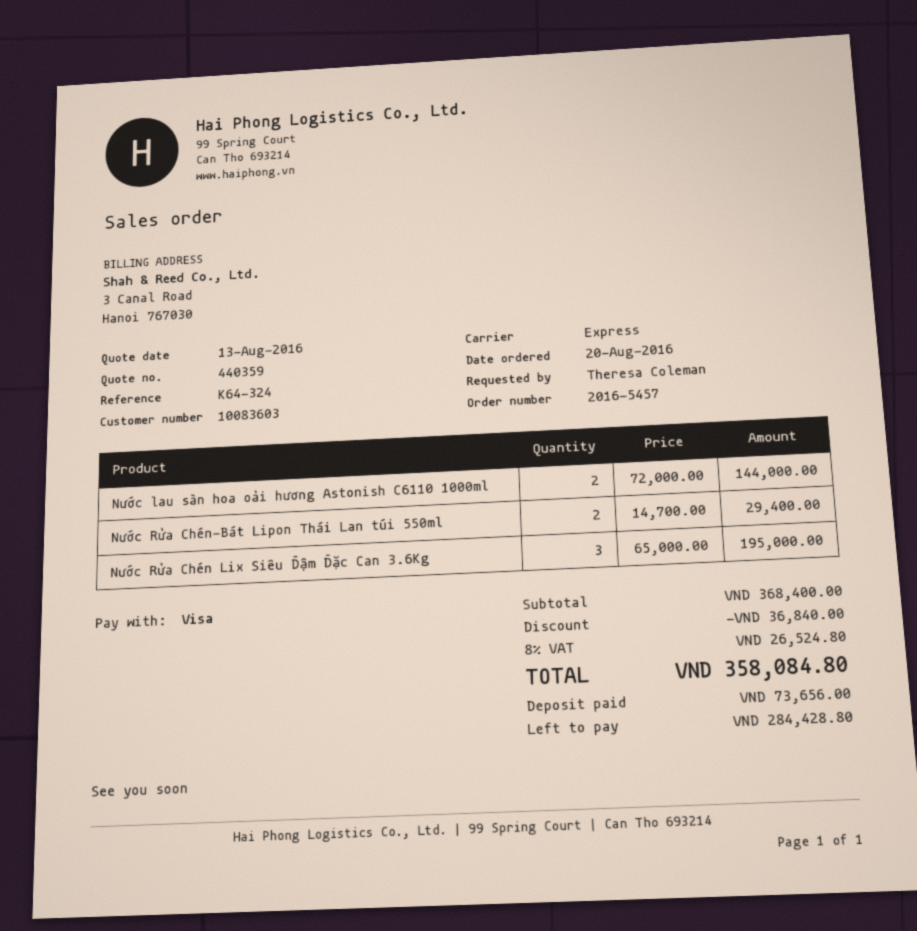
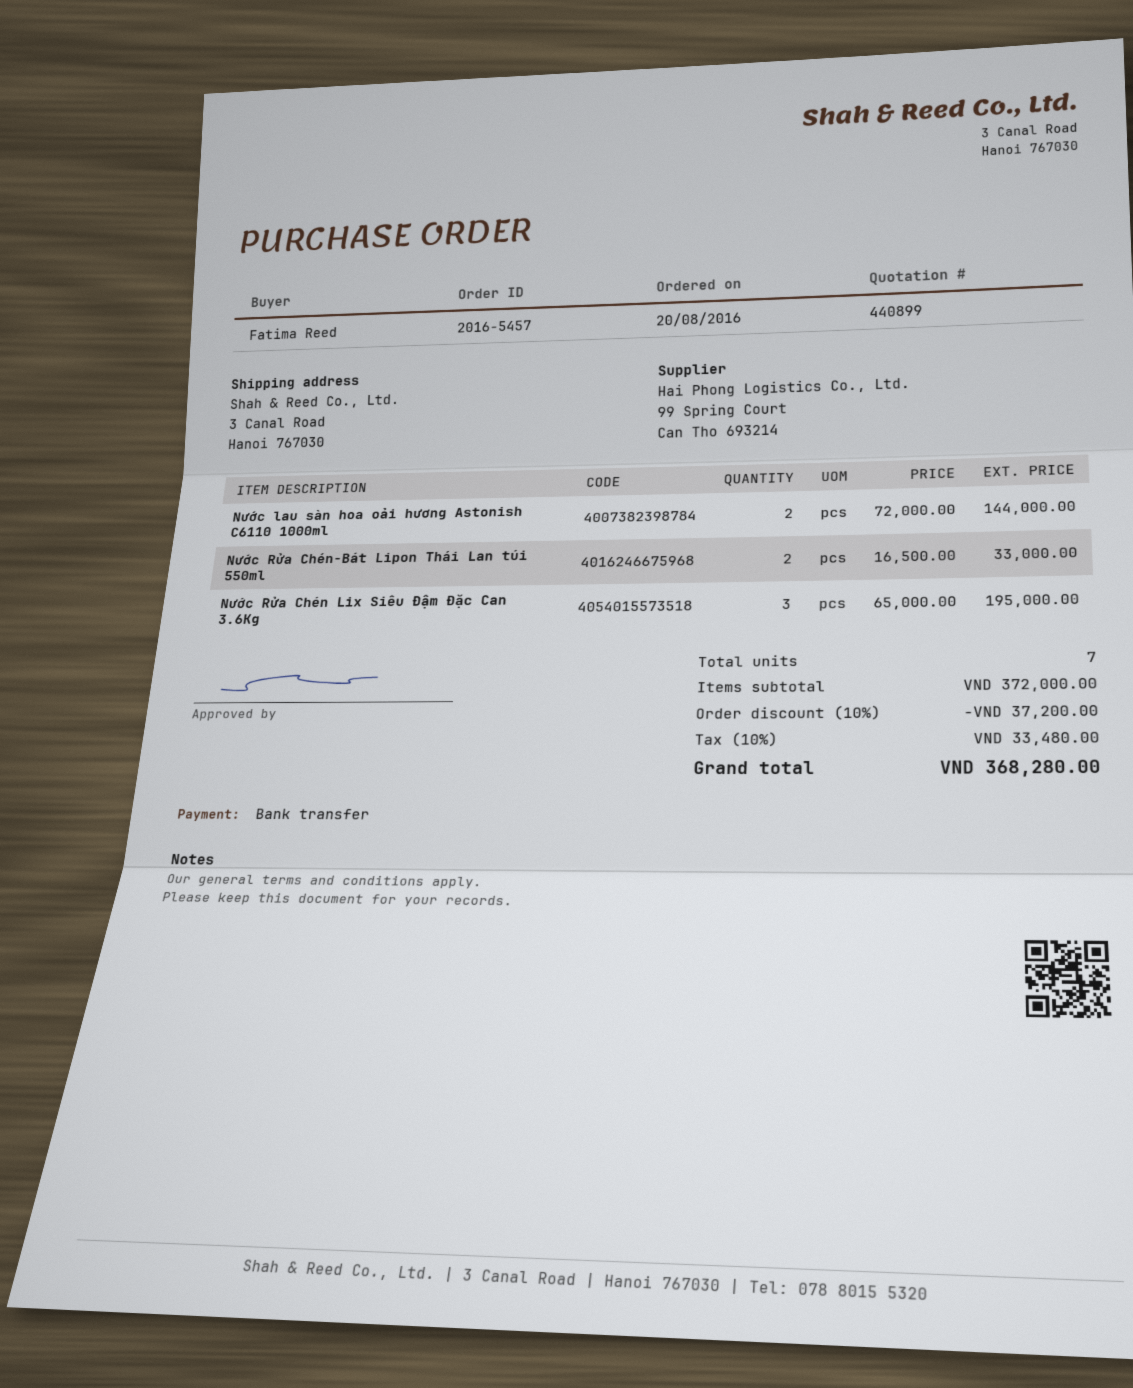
quote number: 440359 -> 440899
ordered by: Theresa Coleman -> Fatima Reed
payment method: Visa -> bank transfer
Nước Rửa Chén-Bát Lipon Thái Lan túi 550ml: 2 x 14700.00 = 29400.00 -> 2 x 16500.00 = 33000.00
subtotal: 368400.00 -> 372000.00
discount: 36840.00 -> 37200.00
tax: 8% = 26524.80 -> 10% = 33480.00
total: 358084.80 -> 368280.00

